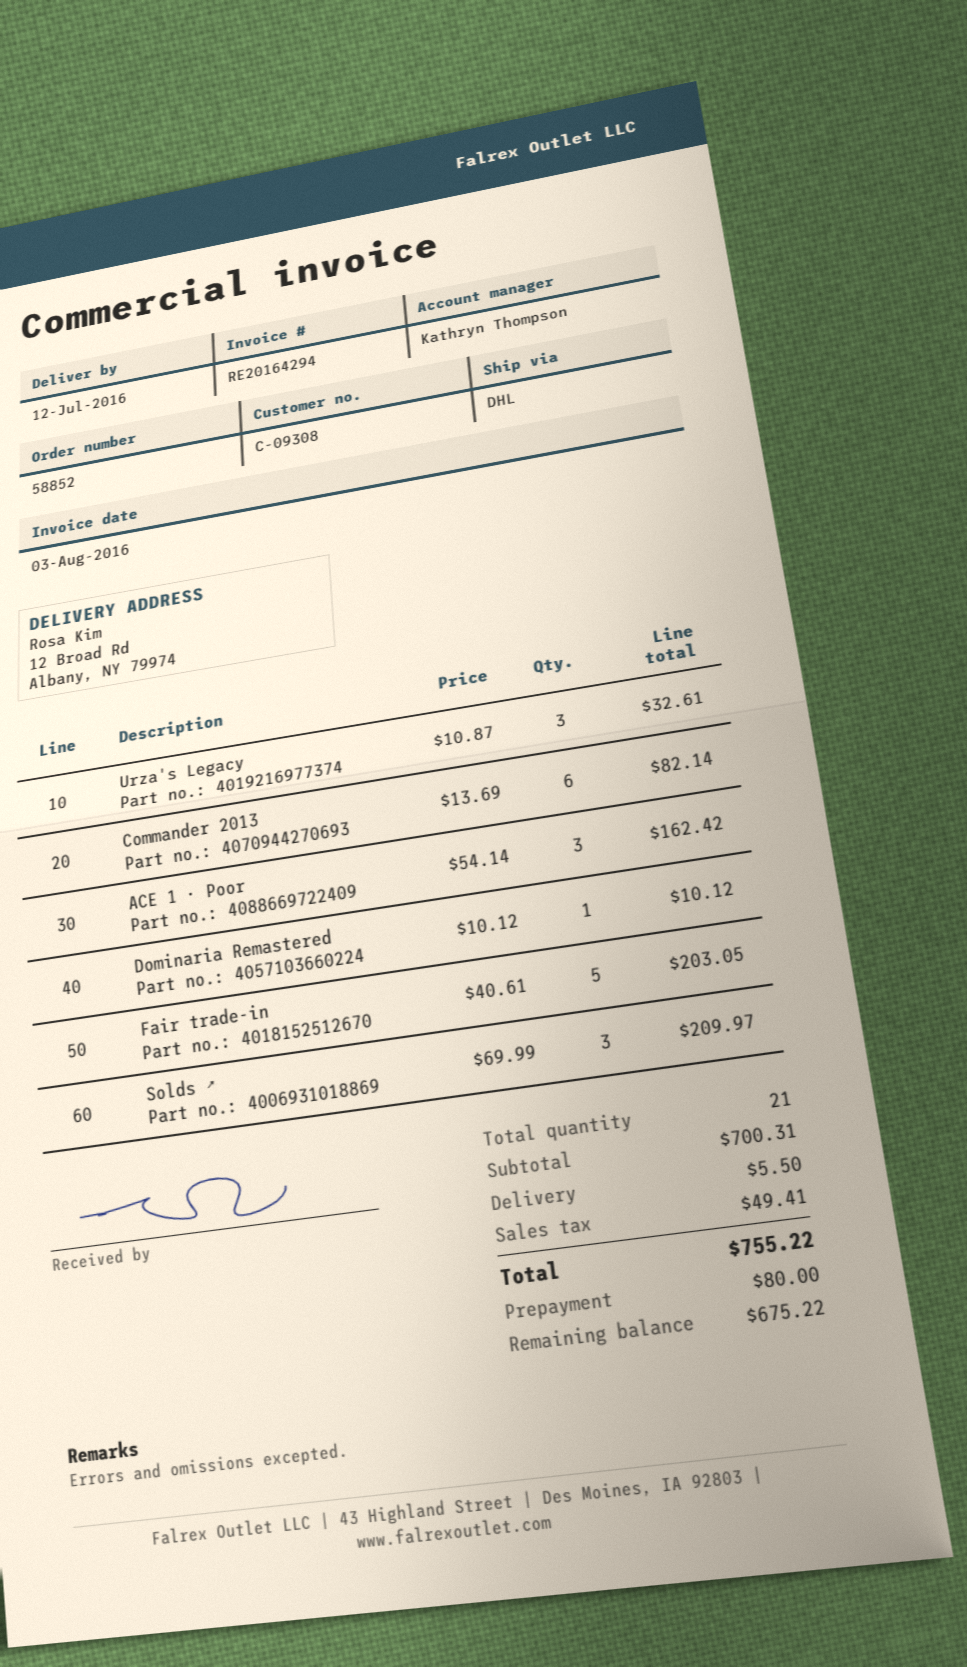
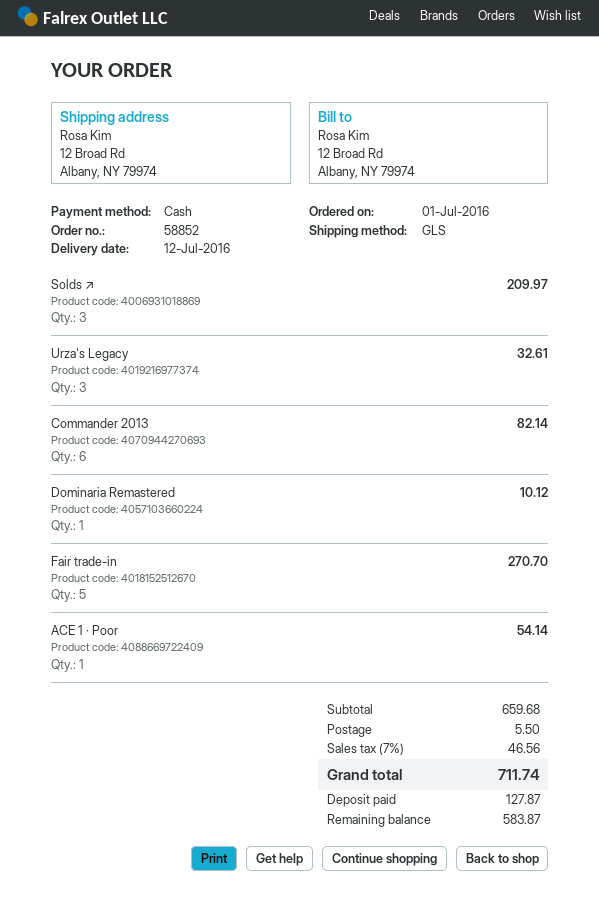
shipping method: DHL -> GLS
ACE 1 · Poor: 3 for 162.42 -> 1 for 54.14
Fair trade-in: 5 for 203.05 -> 5 for 270.70
subtotal: 700.31 -> 659.68
tax: 49.41 -> 46.56
total: 755.22 -> 711.74
deposit: 80.00 -> 127.87
balance: 675.22 -> 583.87

